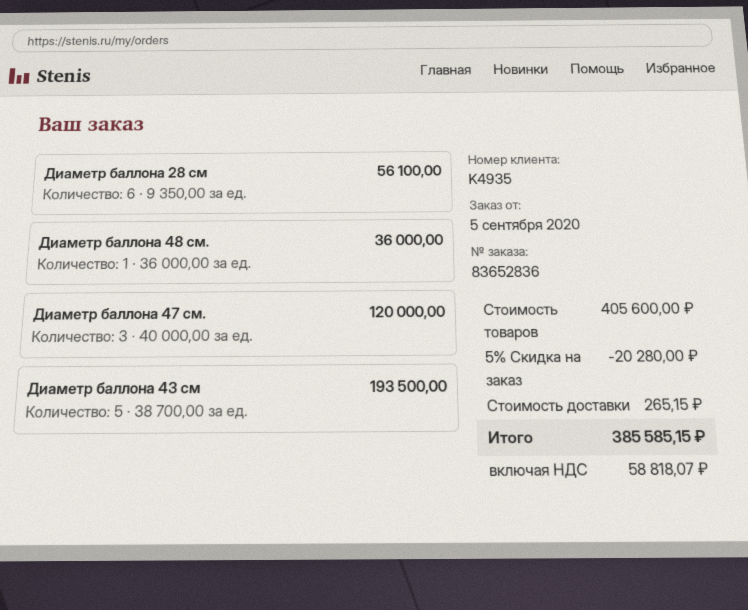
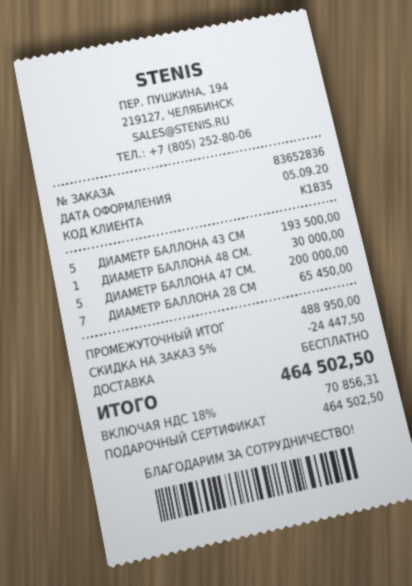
customer number: K4935 -> K1835
Диаметр баллона 28 см: 6 for 56100.00 -> 7 for 65450.00
Диаметр баллона 48 см.: 1 for 36000.00 -> 1 for 30000.00
Диаметр баллона 47 см.: 3 for 120000.00 -> 5 for 200000.00
subtotal: 405600.00 -> 488950.00
discount: 5% = 20280.00 -> 5% = 24447.50
shipping: 265.15 -> 0.00
tax: 58818.07 -> 70856.31
total: 385585.15 -> 464502.50

